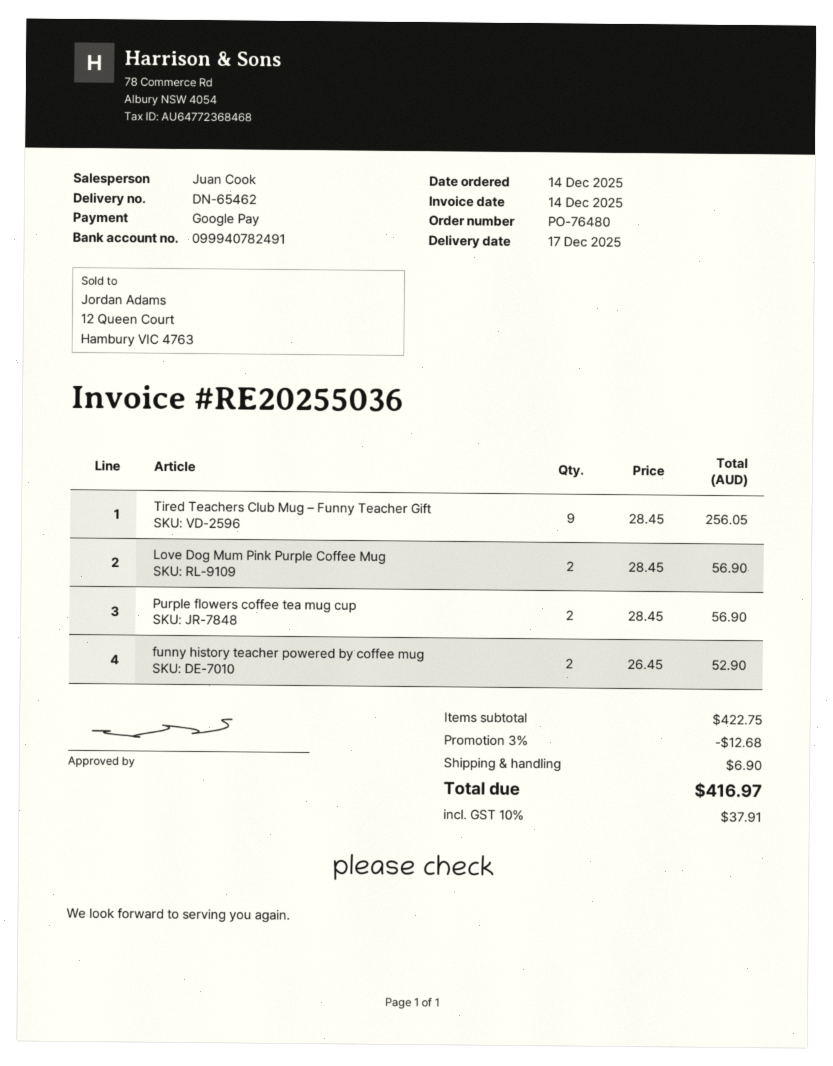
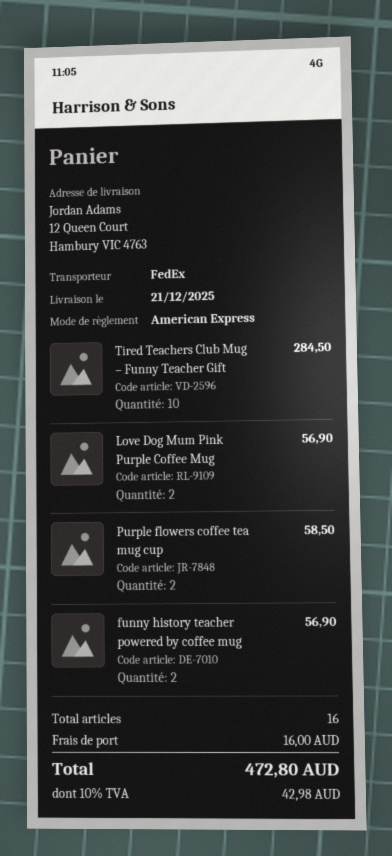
delivery date: 2025-12-17 -> 2025-12-21
payment method: Google Pay -> American Express
Tired Teachers Club Mug – Funny Teacher Gift: 9 for 256.05 -> 10 for 284.50
Purple flowers coffee tea mug cup: 2 for 56.90 -> 2 for 58.50
funny history teacher powered by coffee mug: 2 for 52.90 -> 2 for 56.90
discount: 3% = 12.68 -> none
shipping: 6.90 -> 16.00
tax: 10% = 37.91 -> 10% = 42.98
total: 416.97 -> 472.80

